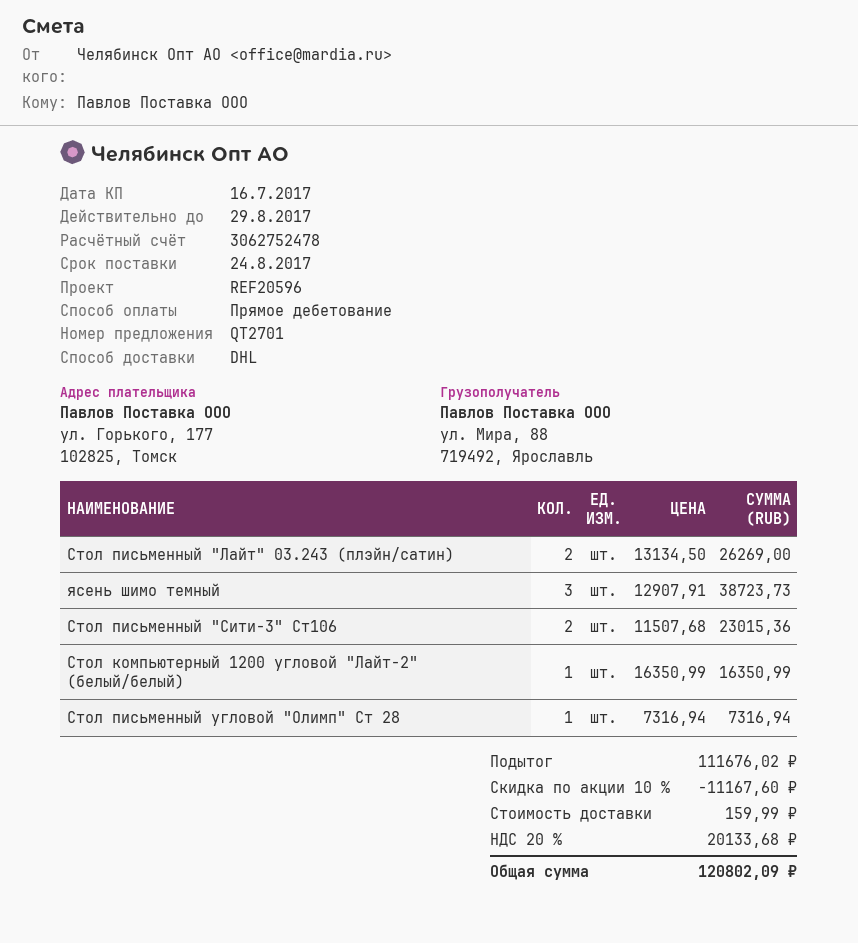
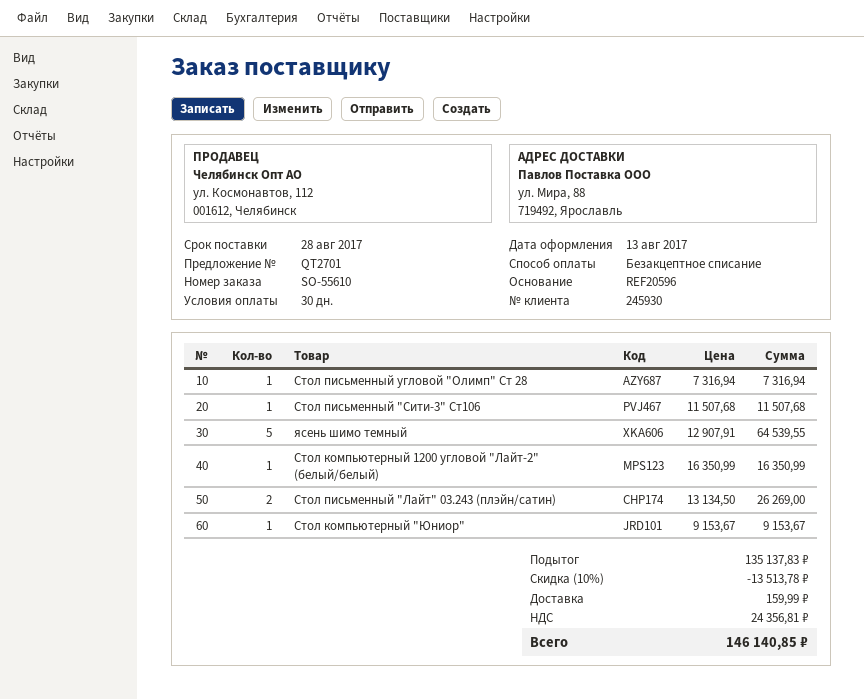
delivery date: 2017-08-24 -> 2017-08-28
ясень шимо темный: 3 x 12907.91 = 38723.73 -> 5 x 12907.91 = 64539.55
Стол письменный "Сити-3" Ст106: 2 x 11507.68 = 23015.36 -> 1 x 11507.68 = 11507.68
Стол компьютерный "Юниор": none -> 1 x 9153.67 = 9153.67
subtotal: 111676.02 -> 135137.83
discount: 10% = 11167.60 -> 10% = 13513.78
tax: 20133.68 -> 24356.81
total: 120802.09 -> 146140.85

